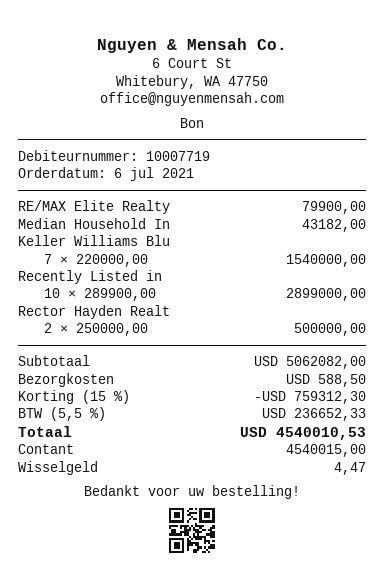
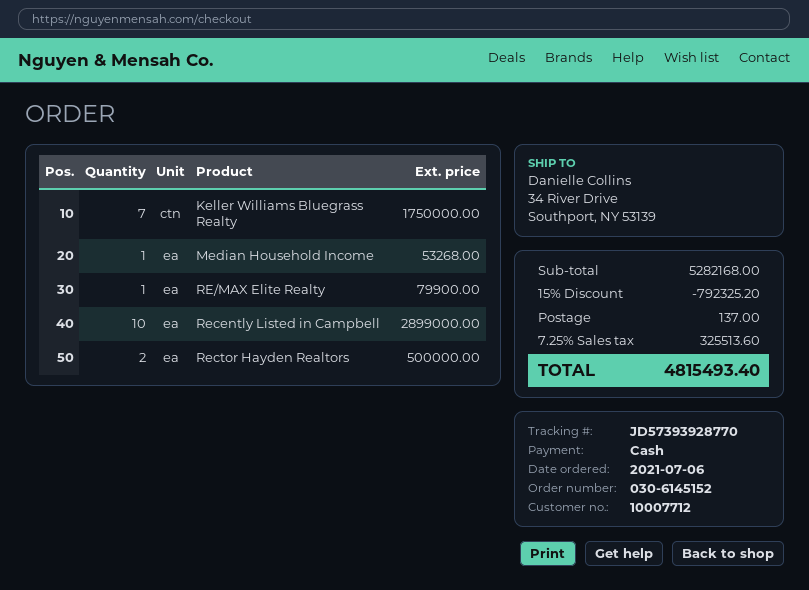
customer number: 10007719 -> 10007712
Median Household In: 1 for 43182.00 -> 1 for 53268.00
Keller Williams Blu: 7 for 1540000.00 -> 7 for 1750000.00
subtotal: 5062082.00 -> 5282168.00
discount: 15% = 759312.30 -> 15% = 792325.20
shipping: 588.50 -> 137.00
tax: 5.5% = 236652.33 -> 7.25% = 325513.60
total: 4540010.53 -> 4815493.40

